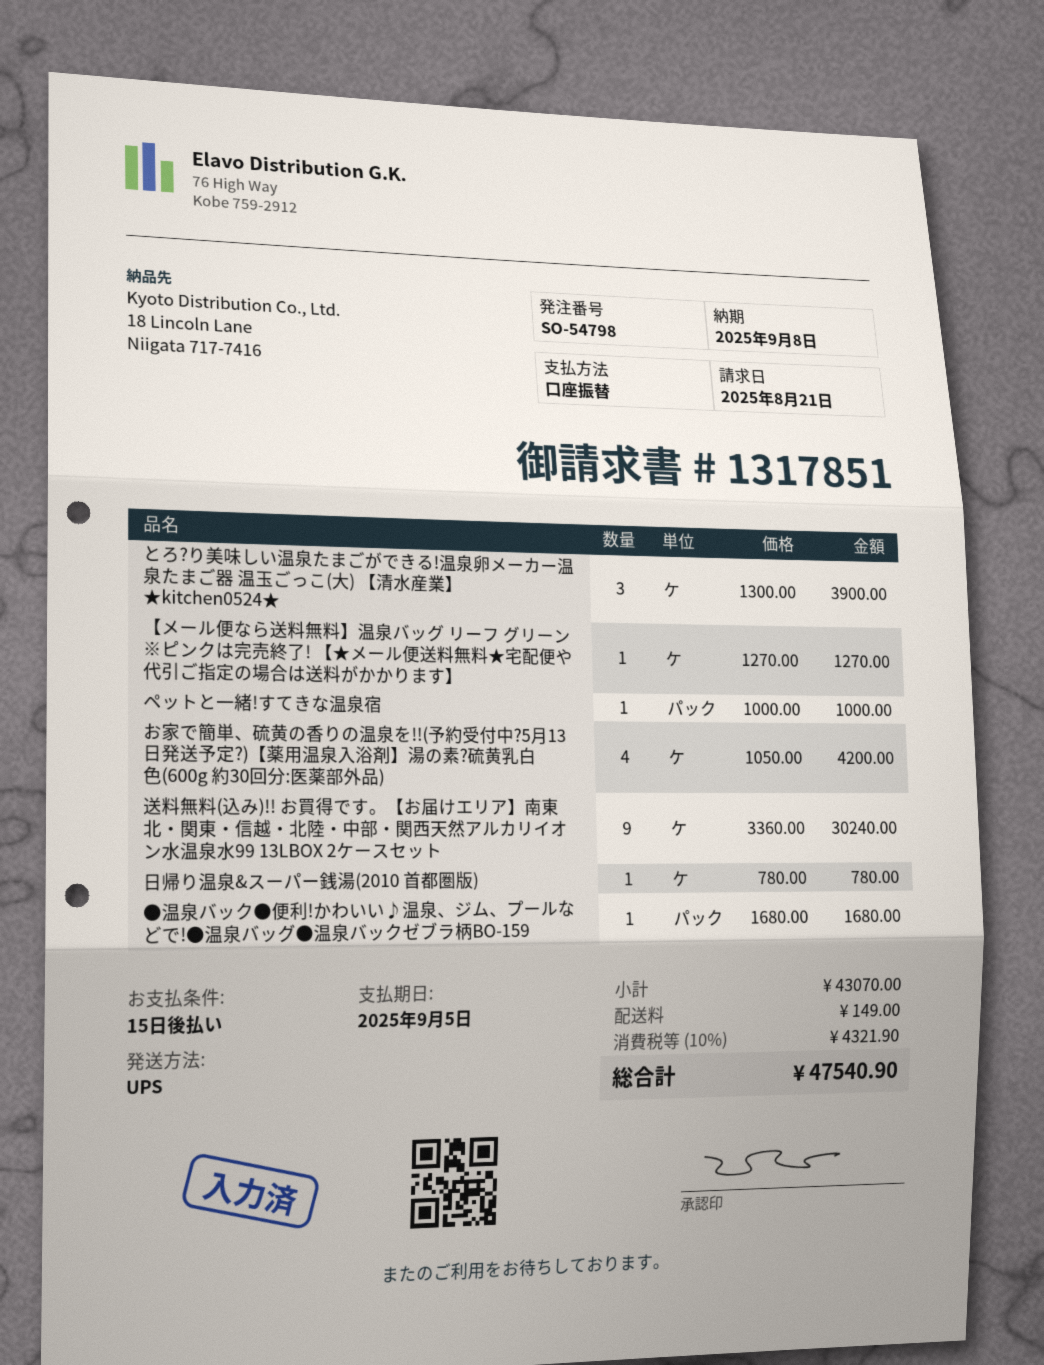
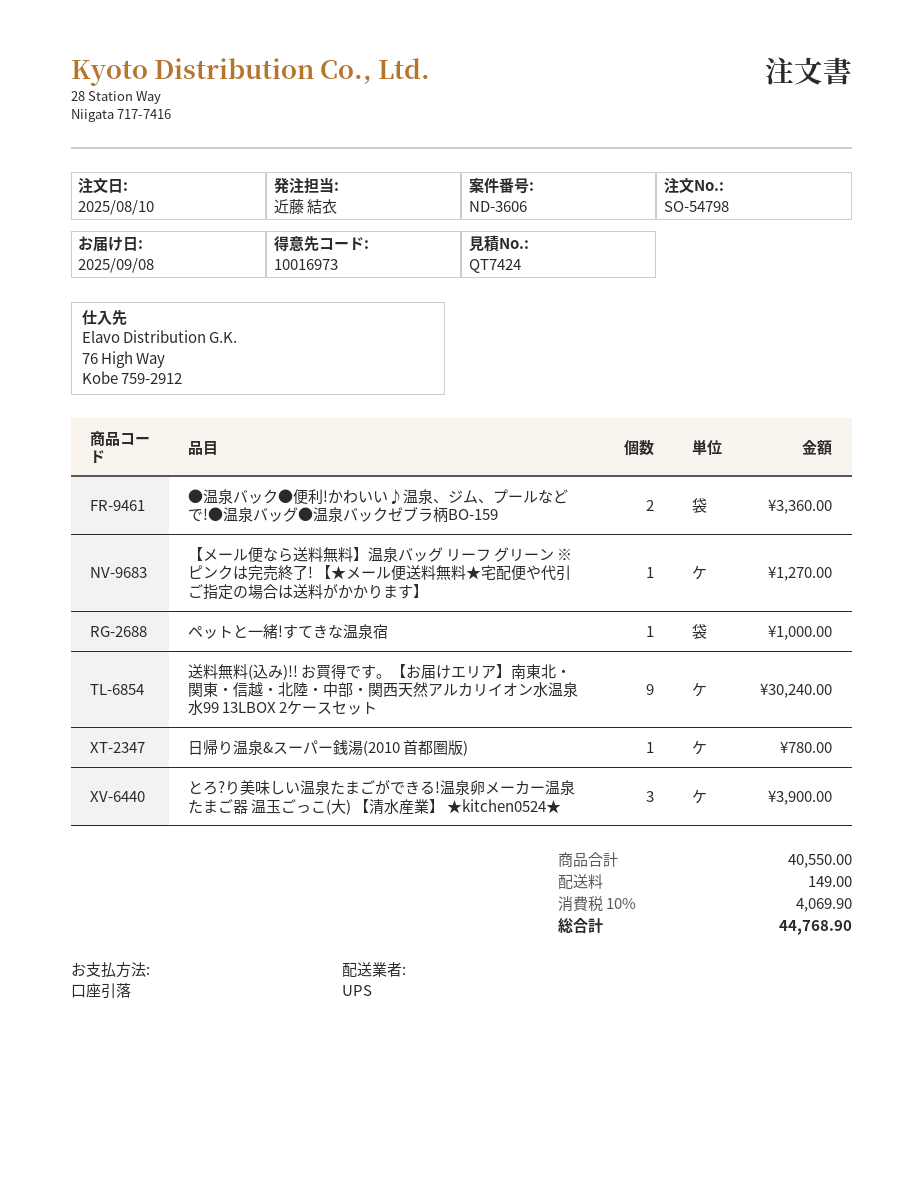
お家で簡単、硫黄の香りの温泉を!!(予約受付中?5月13日発送予定?)【薬用温泉入浴剤】湯の素?硫黄乳白色(600g 約30回分:医薬部外品): 4 for 4200.00 -> none
●温泉バック●便利!かわいい♪温泉、ジム、プールなどで!●温泉バッグ●温泉バックゼブラ柄BO-159: 1 for 1680.00 -> 2 for 3360.00
subtotal: 43070.00 -> 40550.00
tax: 10% = 4321.90 -> 10% = 4069.90
total: 47540.90 -> 44768.90

